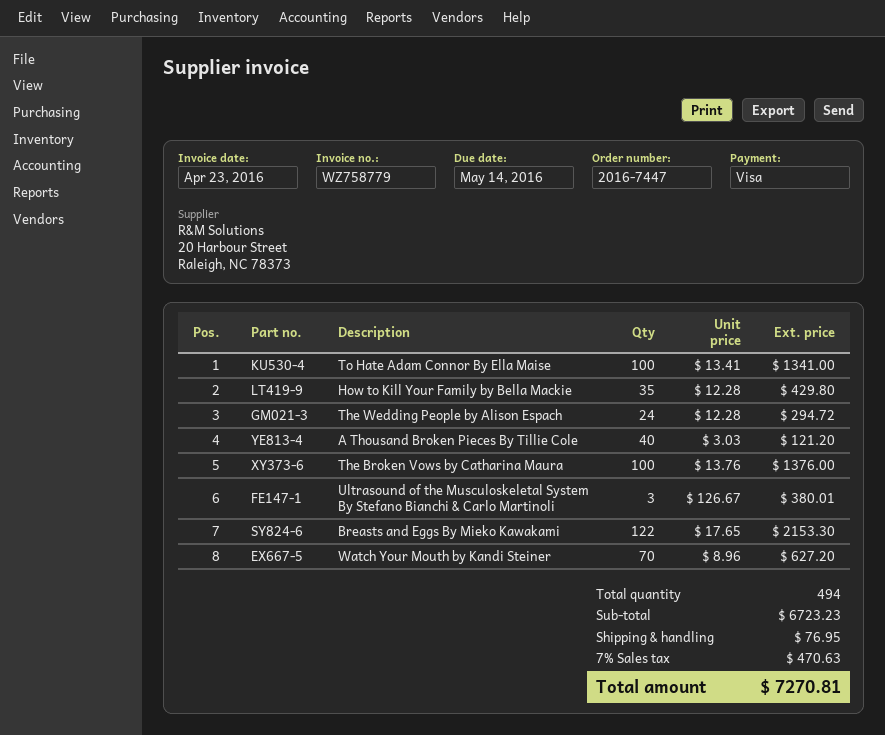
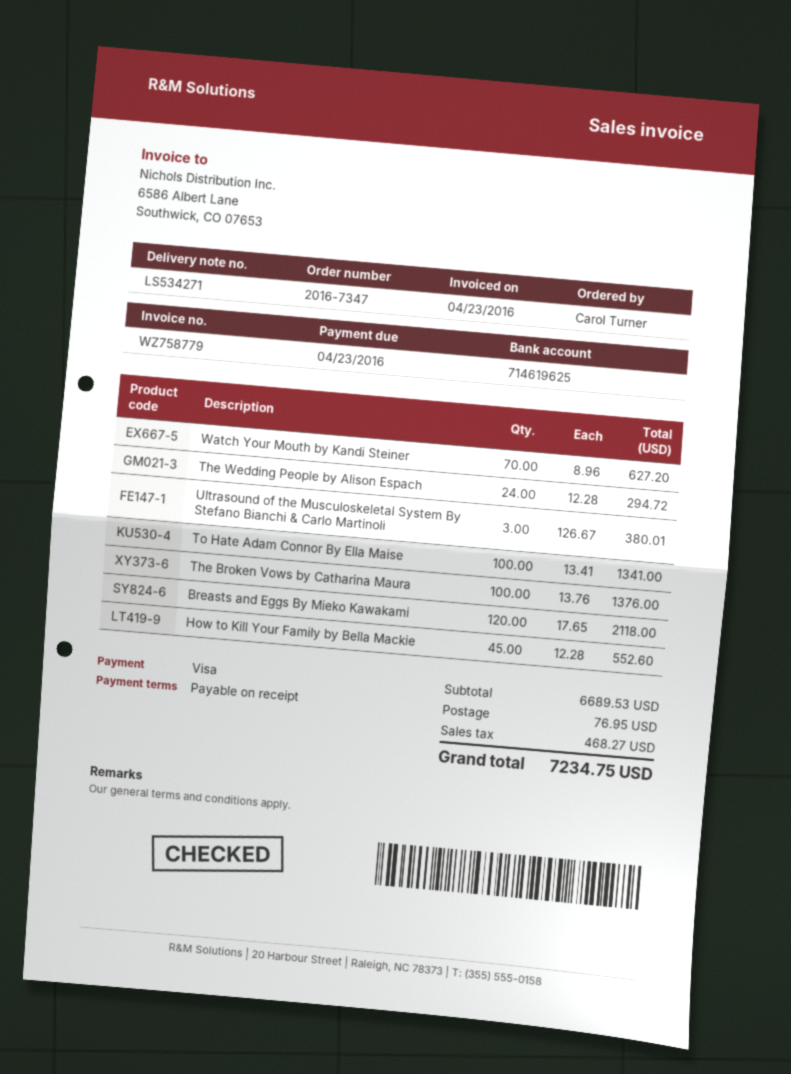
order number: 2016-7447 -> 2016-7347
due date: 2016-05-14 -> 2016-04-23
How to Kill Your Family by Bella Mackie: 35 x 12.28 = 429.80 -> 45 x 12.28 = 552.60
A Thousand Broken Pieces By Tillie Cole: 40 x 3.03 = 121.20 -> none
Breasts and Eggs By Mieko Kawakami: 122 x 17.65 = 2153.30 -> 120 x 17.65 = 2118.00
subtotal: 6723.23 -> 6689.53
tax: 470.63 -> 468.27
total: 7270.81 -> 7234.75

